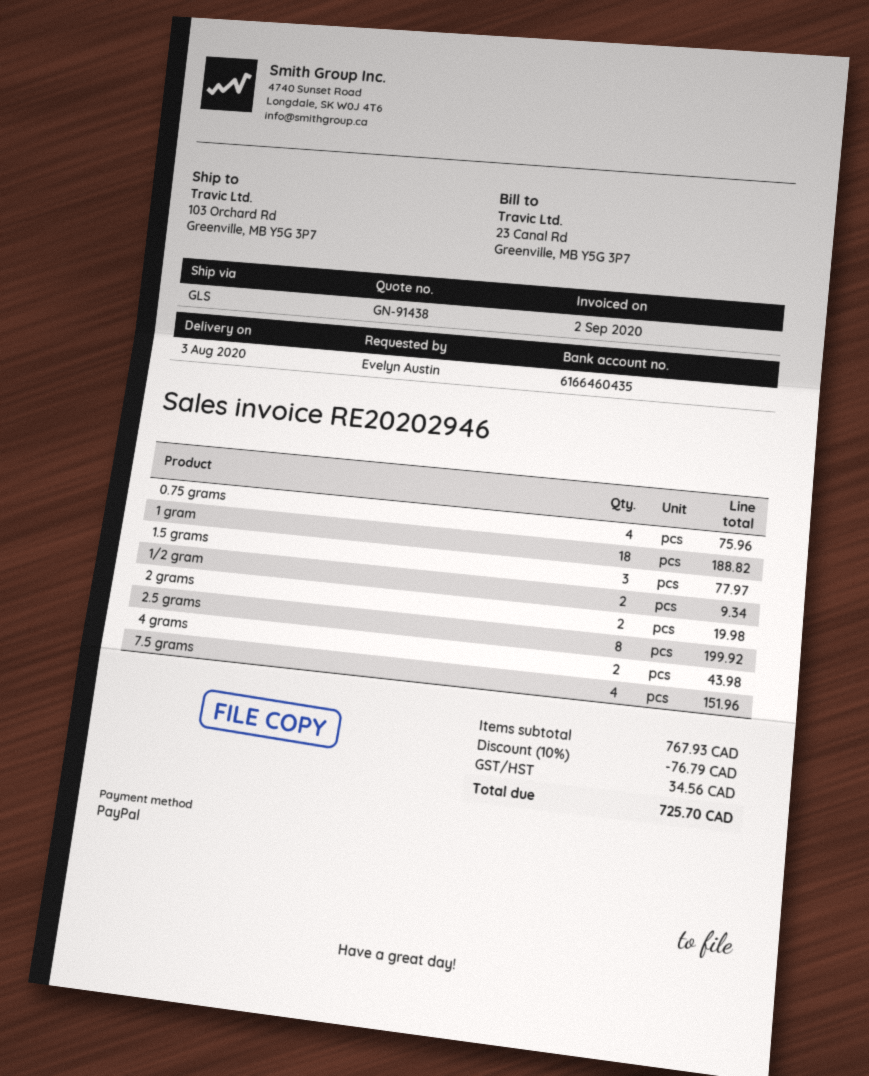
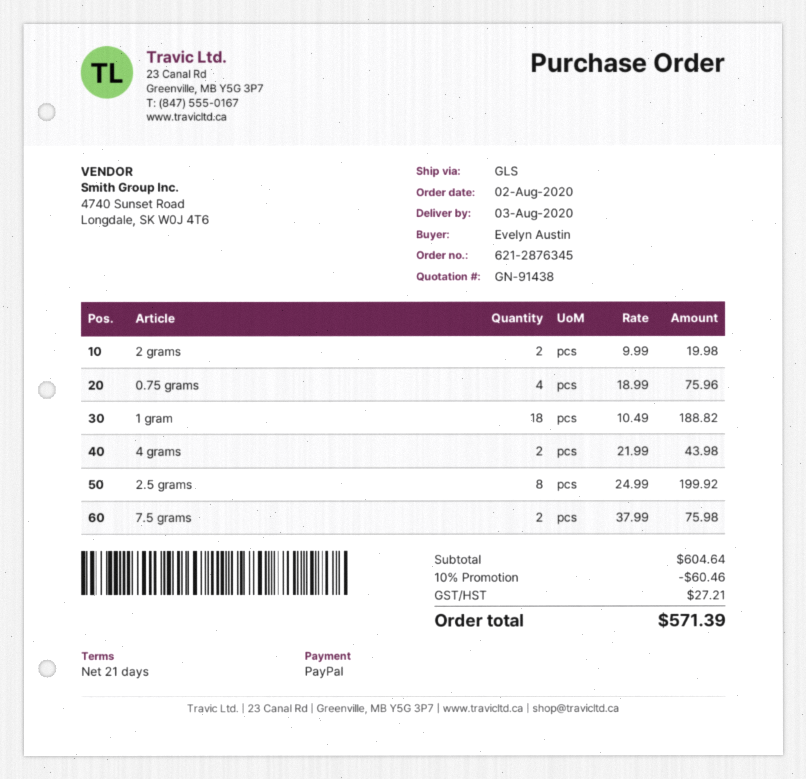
1.5 grams: 3 for 77.97 -> none
1/2 gram: 2 for 9.34 -> none
7.5 grams: 4 for 151.96 -> 2 for 75.98
subtotal: 767.93 -> 604.64
discount: 10% = 76.79 -> 10% = 60.46
tax: 34.56 -> 27.21
total: 725.70 -> 571.39

